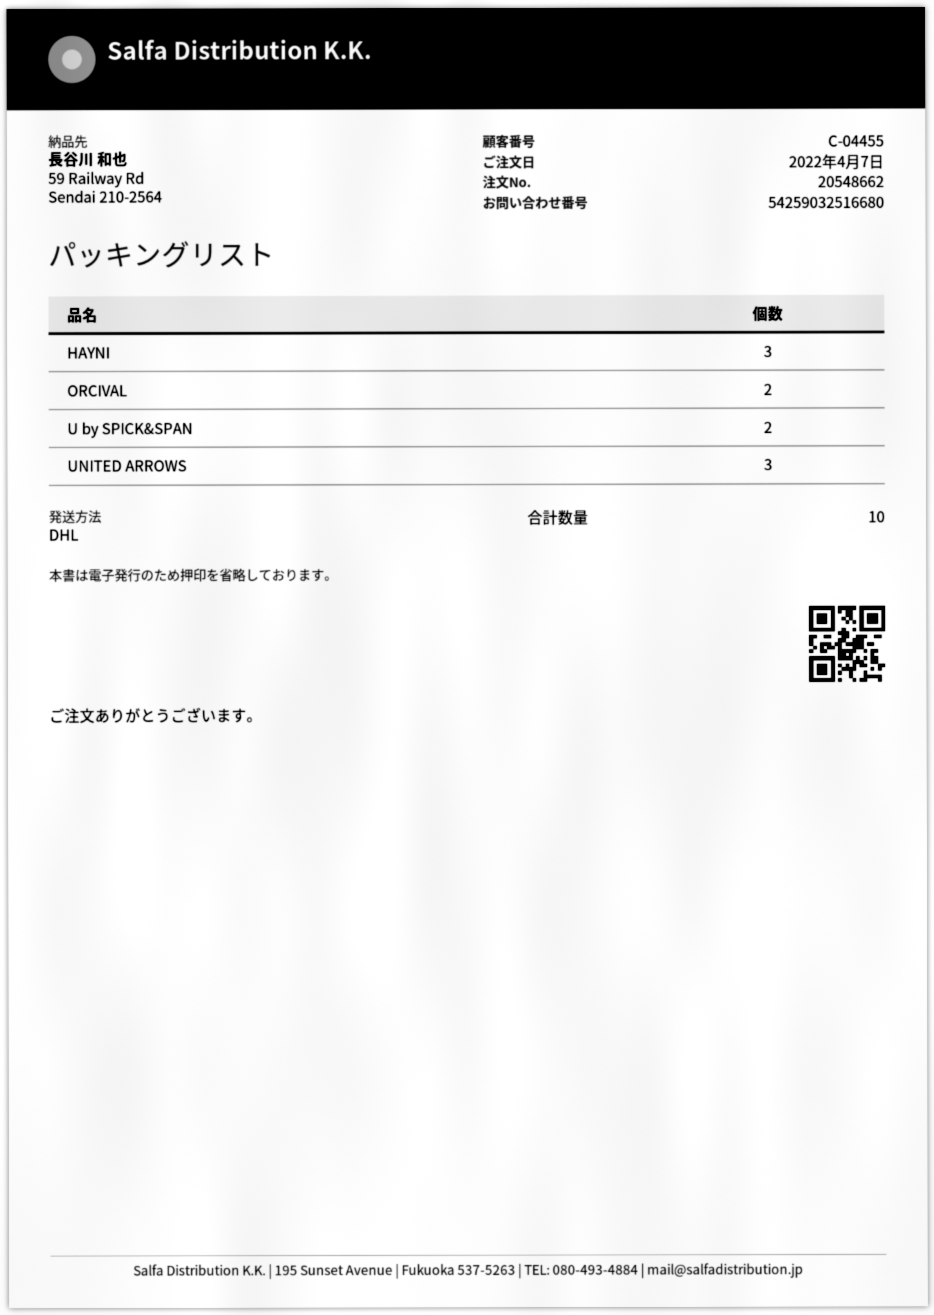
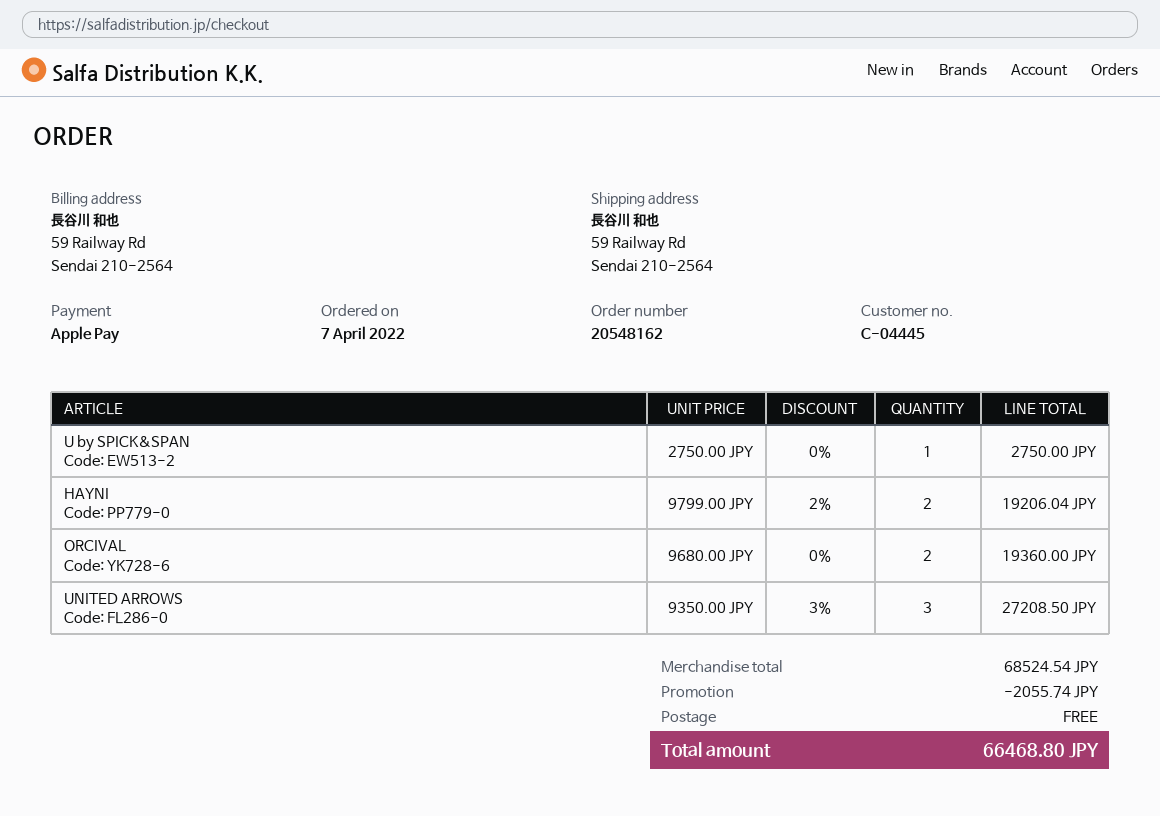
order number: 20548662 -> 20548162
customer number: C-04455 -> C-04445
HAYNI: 3 -> 2
U by SPICK&SPAN: 2 -> 1

